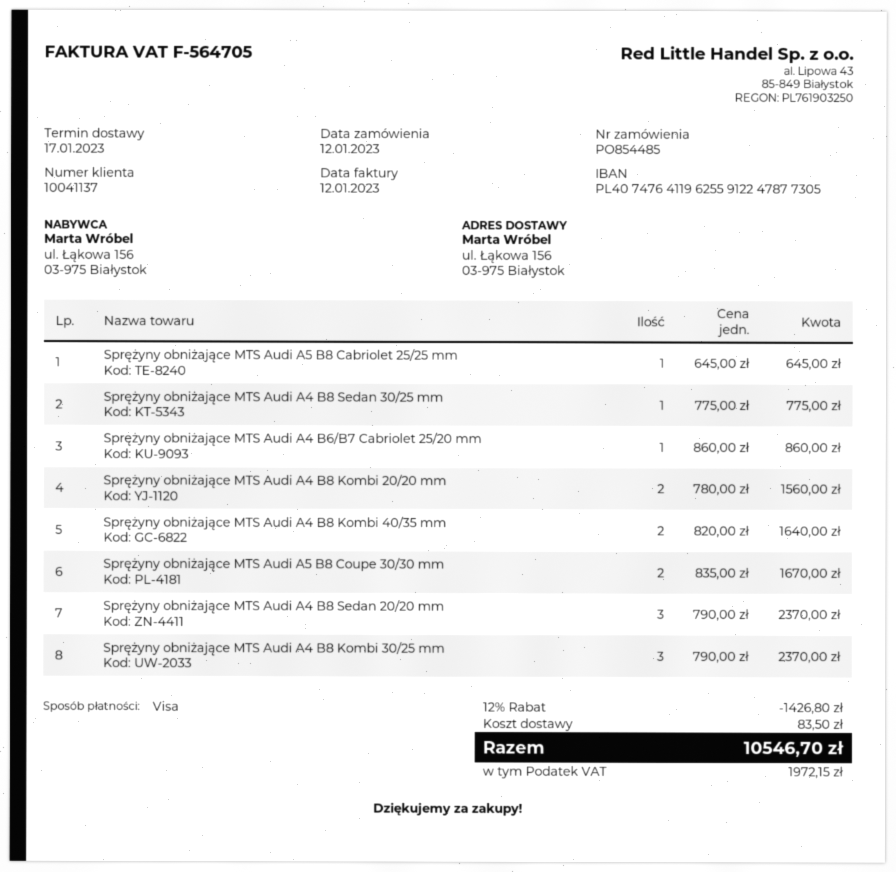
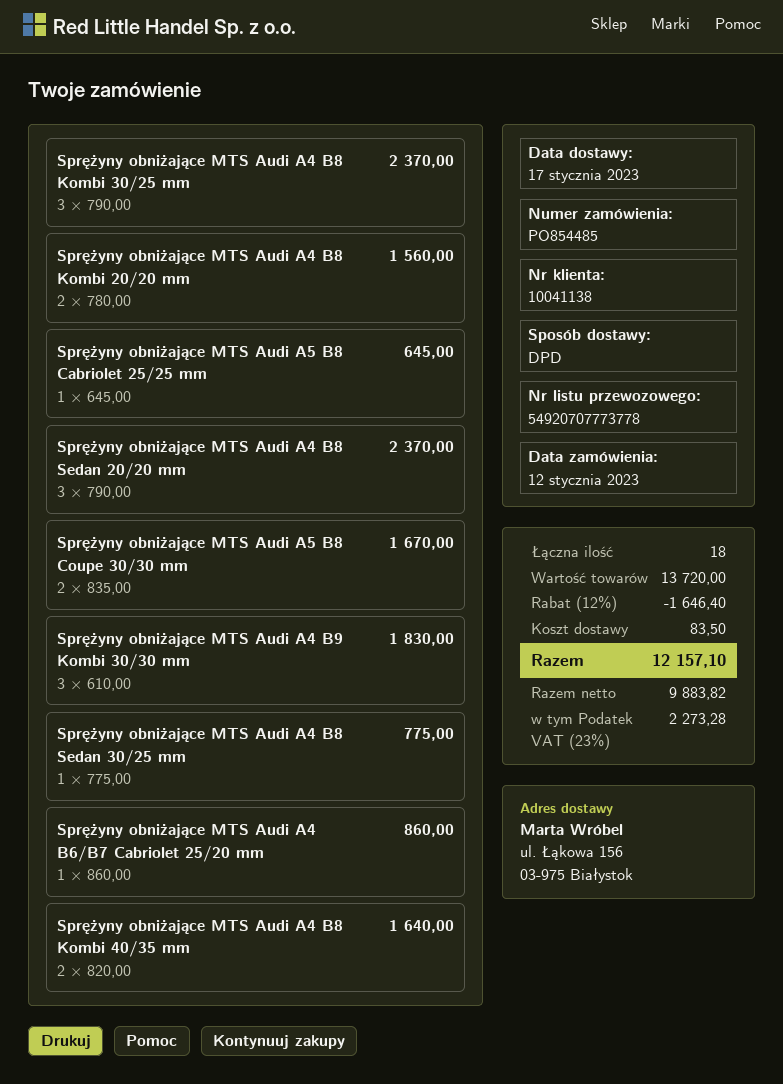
customer number: 10041137 -> 10041138
Sprężyny obniżające MTS Audi A4 B9 Kombi 30/30 mm: none -> 3 x 610.00 = 1830.00
discount: 12% = 1426.80 -> 12% = 1646.40
tax: 1972.15 -> 2273.28
total: 10546.70 -> 12157.10

